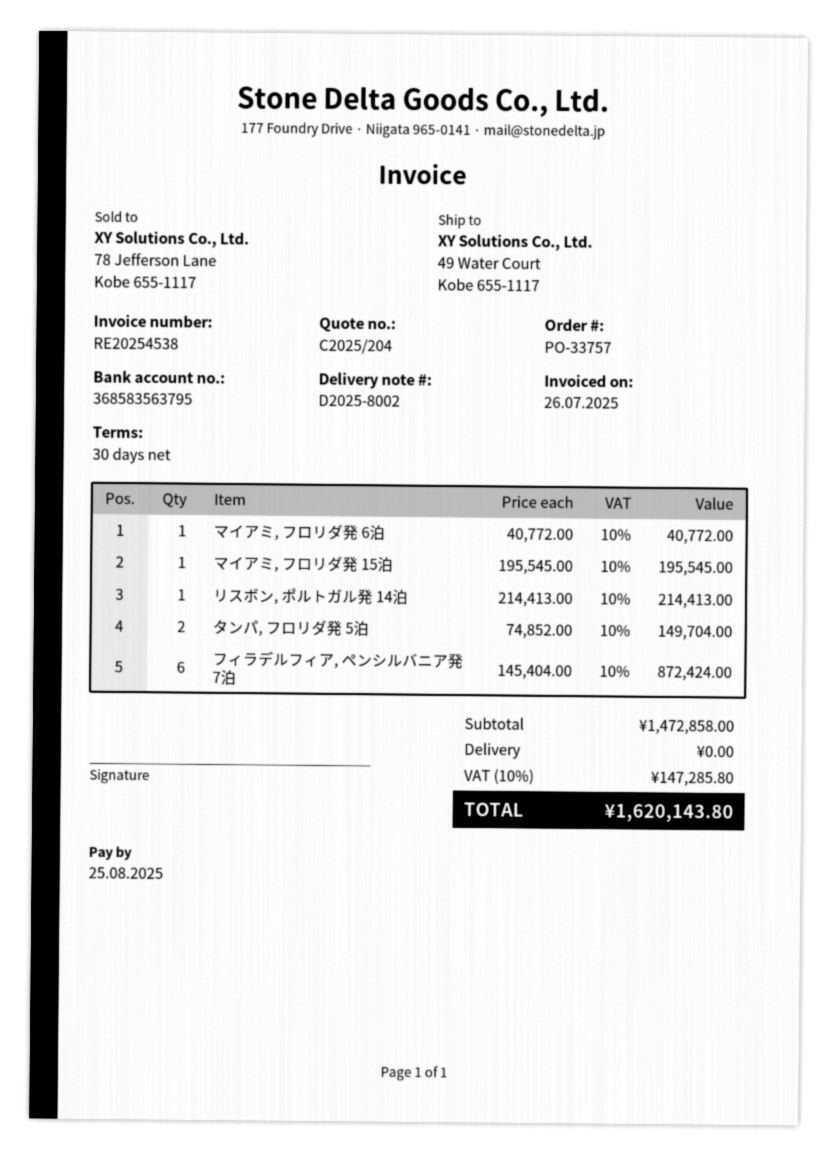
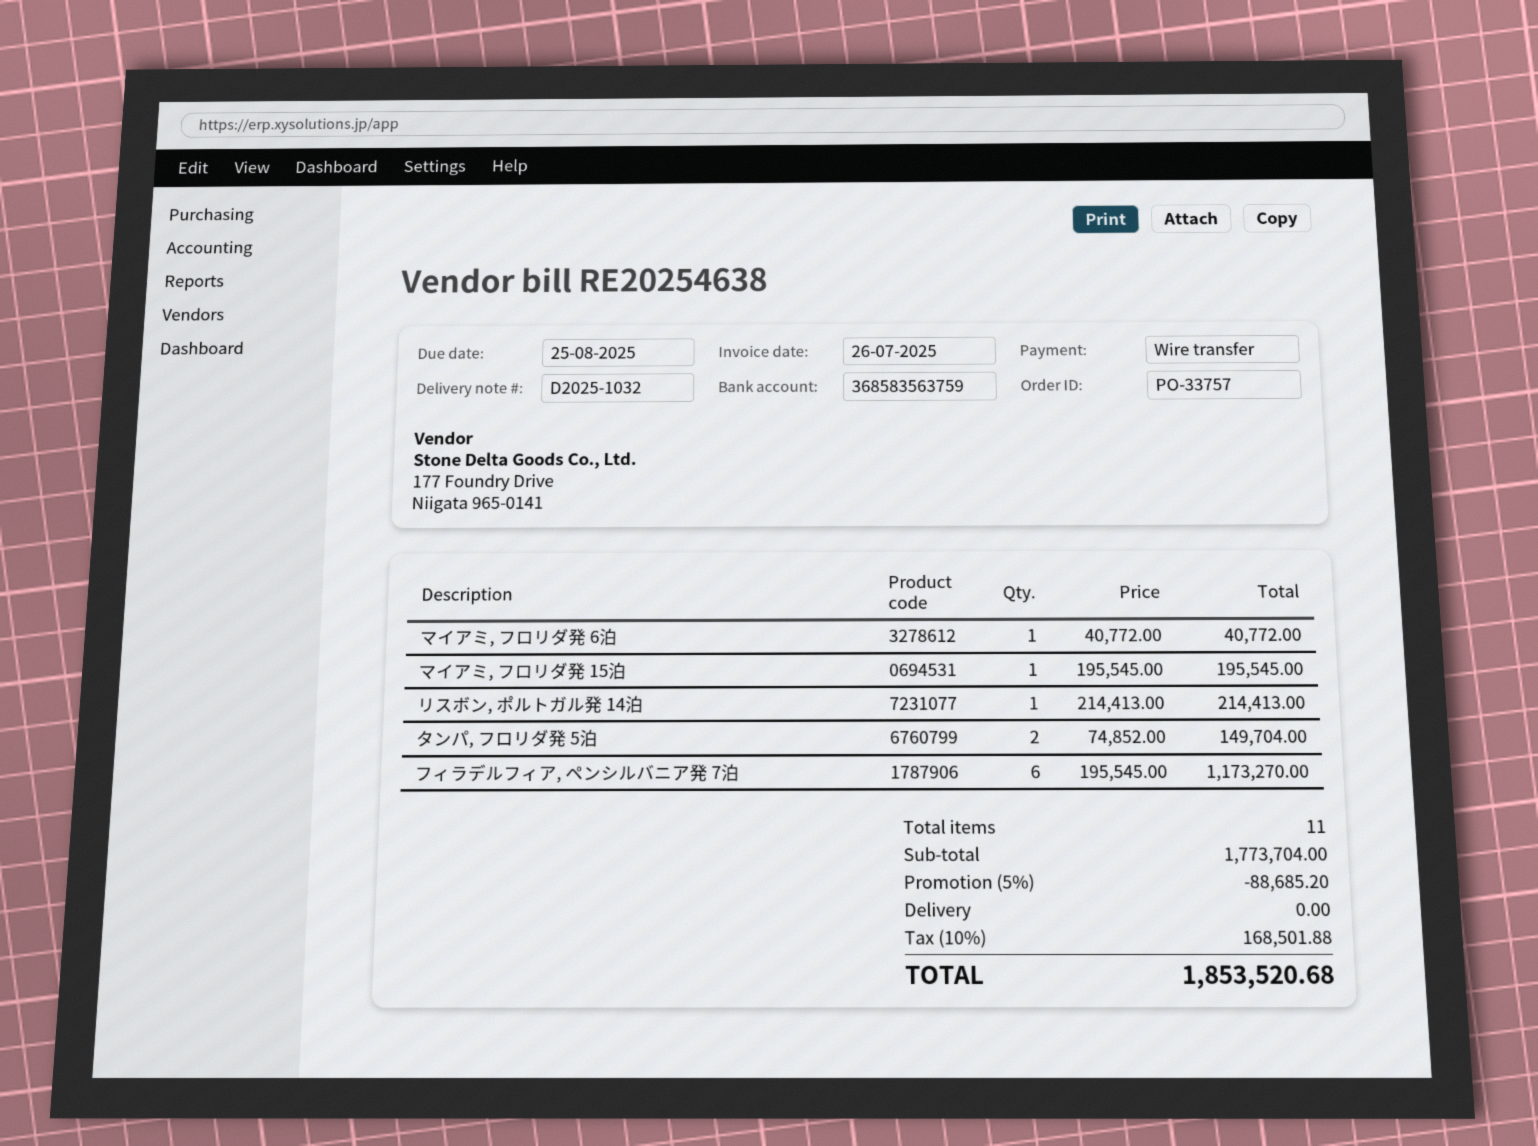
delivery note number: D2025-8002 -> D2025-1032
invoice number: RE20254538 -> RE20254638
bank account: 368583563795 -> 368583563759
フィラデルフィア, ペンシルバニア発 7泊: 6 x 145404.00 = 872424.00 -> 6 x 195545.00 = 1173270.00
subtotal: 1472858.00 -> 1773704.00
discount: none -> 5% = 88685.20
tax: 10% = 147285.80 -> 10% = 168501.88
total: 1620143.80 -> 1853520.68

